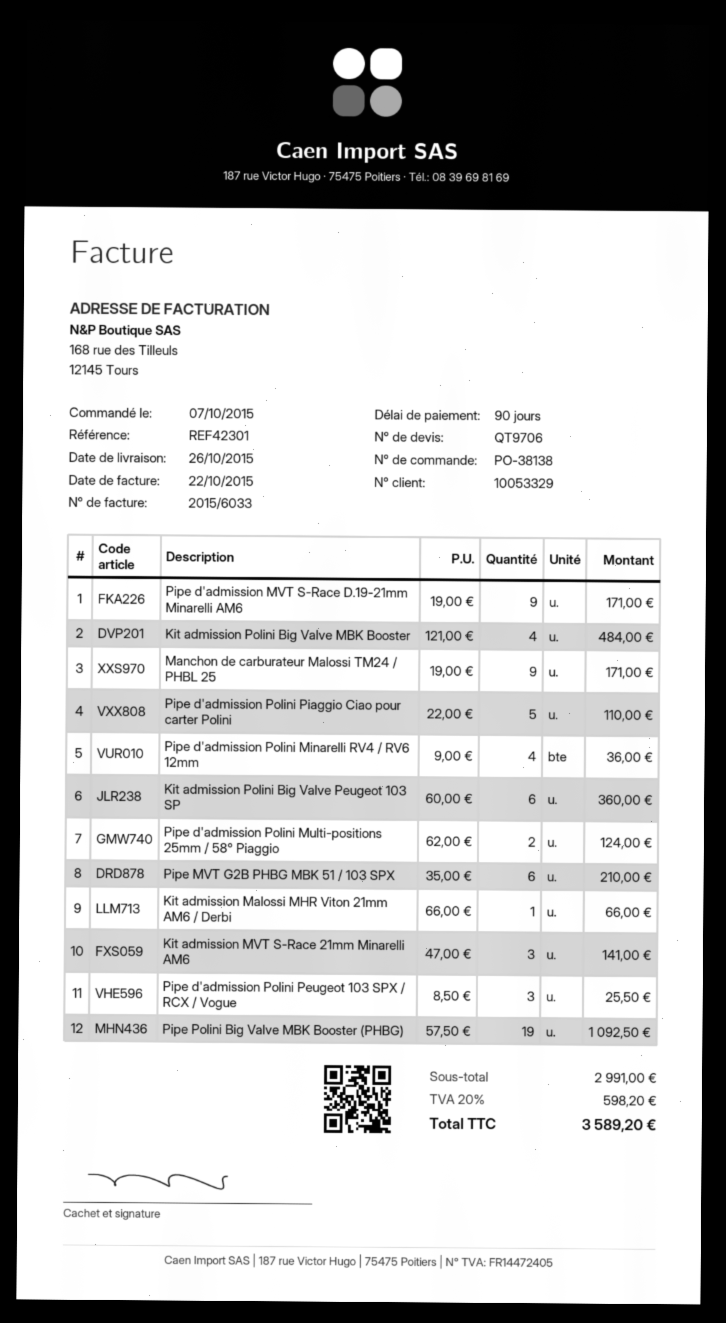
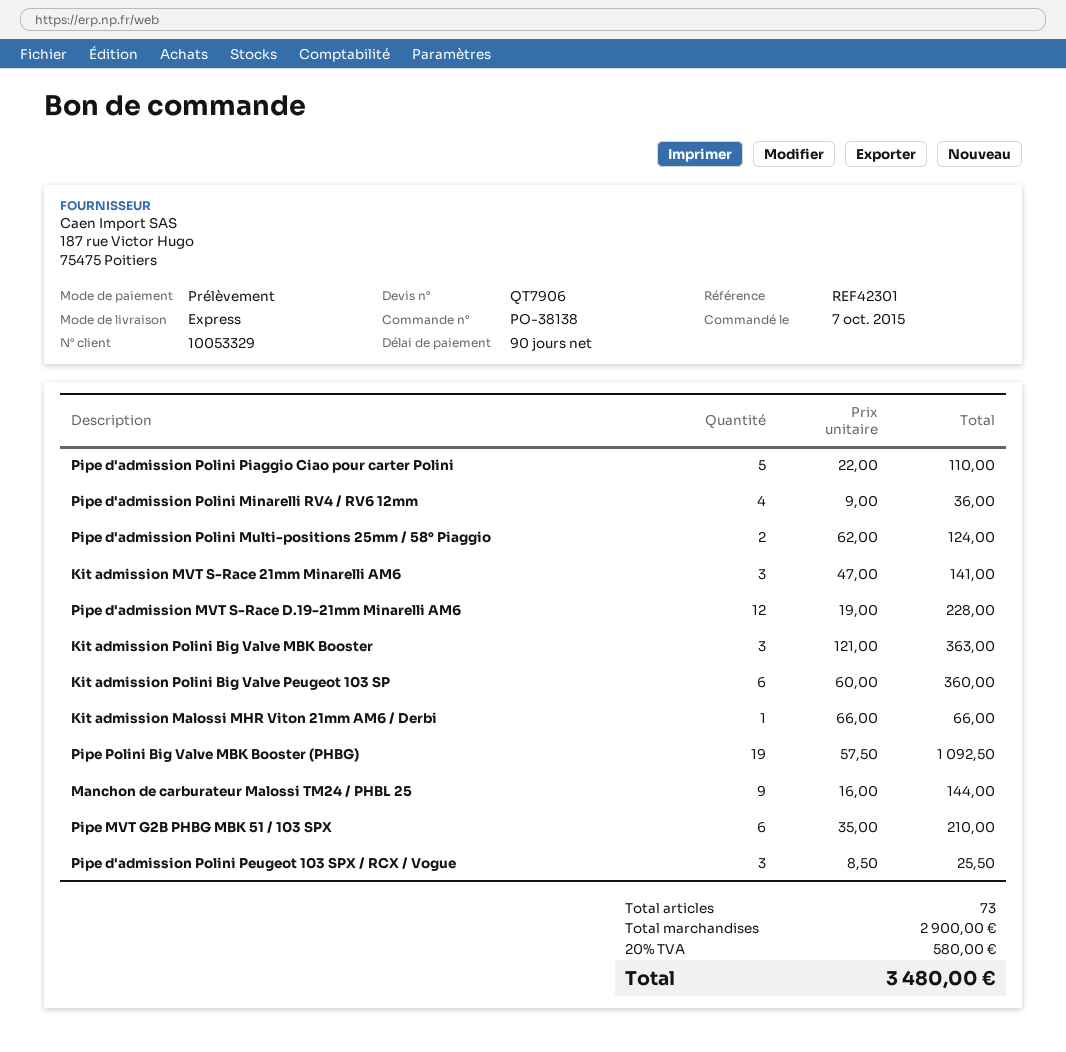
quote number: QT9706 -> QT7906
Pipe d'admission MVT S-Race D.19-21mm Minarelli AM6: 9 x 19.00 = 171.00 -> 12 x 19.00 = 228.00
Kit admission Polini Big Valve MBK Booster: 4 x 121.00 = 484.00 -> 3 x 121.00 = 363.00
Manchon de carburateur Malossi TM24 / PHBL 25: 9 x 19.00 = 171.00 -> 9 x 16.00 = 144.00
subtotal: 2991.00 -> 2900.00
tax: 20% = 598.20 -> 20% = 580.00
total: 3589.20 -> 3480.00

